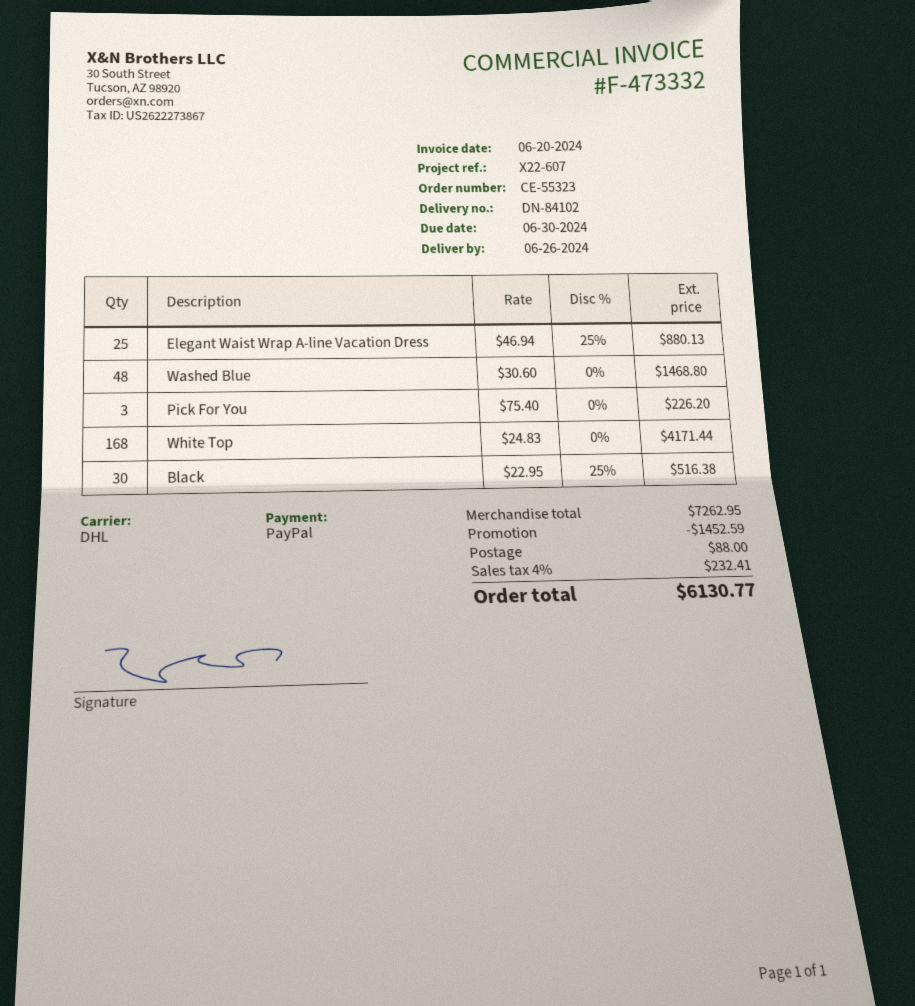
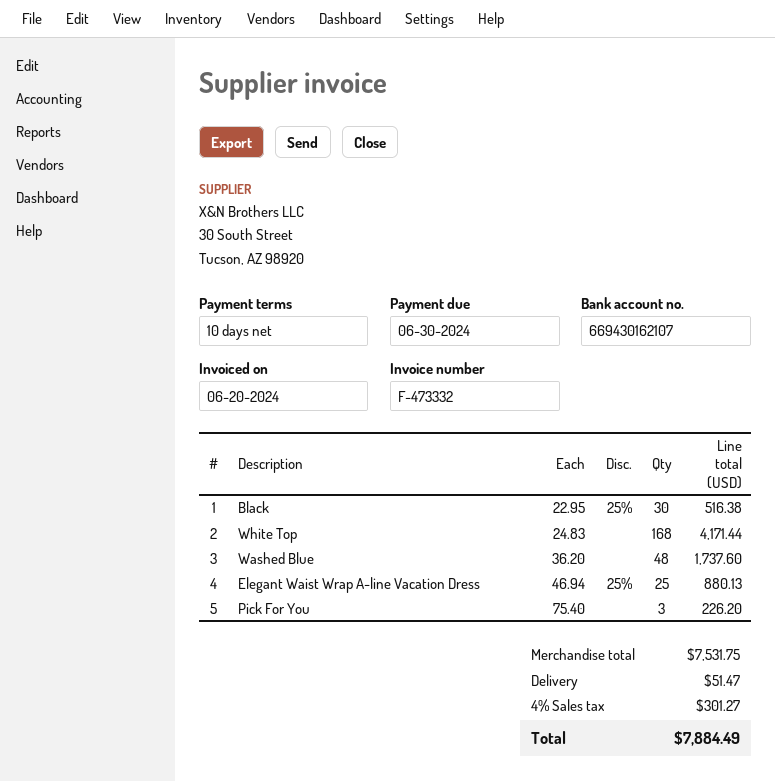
Washed Blue: 48 x 30.60 = 1468.80 -> 48 x 36.20 = 1737.60
subtotal: 7262.95 -> 7531.75
discount: 1452.59 -> none
shipping: 88.00 -> 51.47
tax: 4% = 232.41 -> 4% = 301.27
total: 6130.77 -> 7884.49

